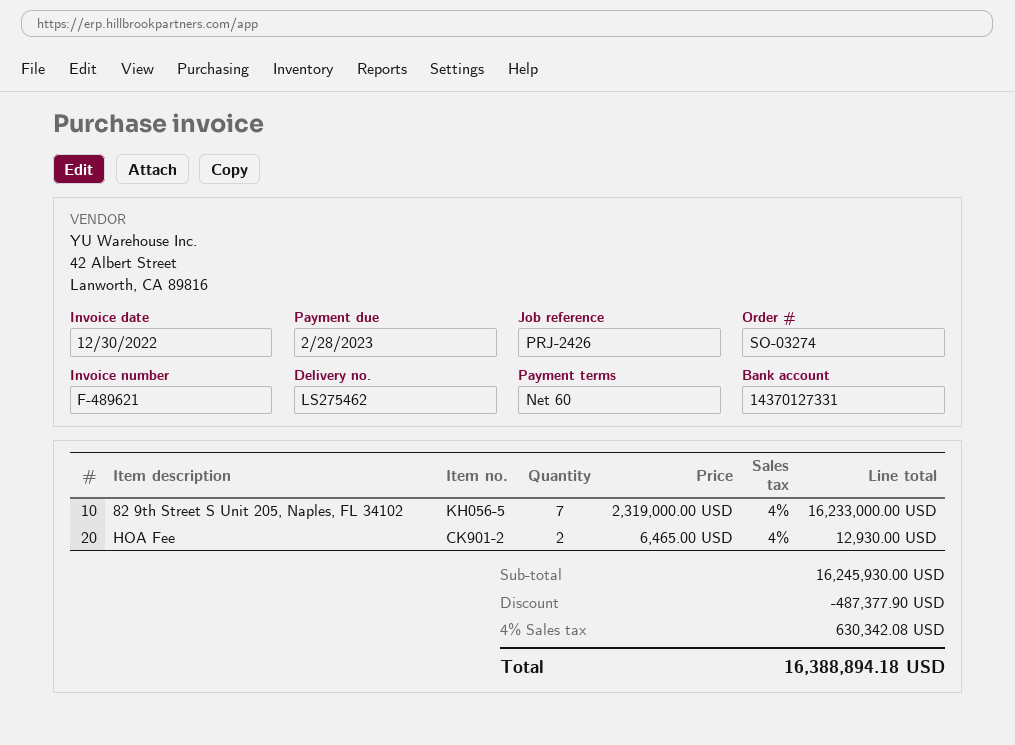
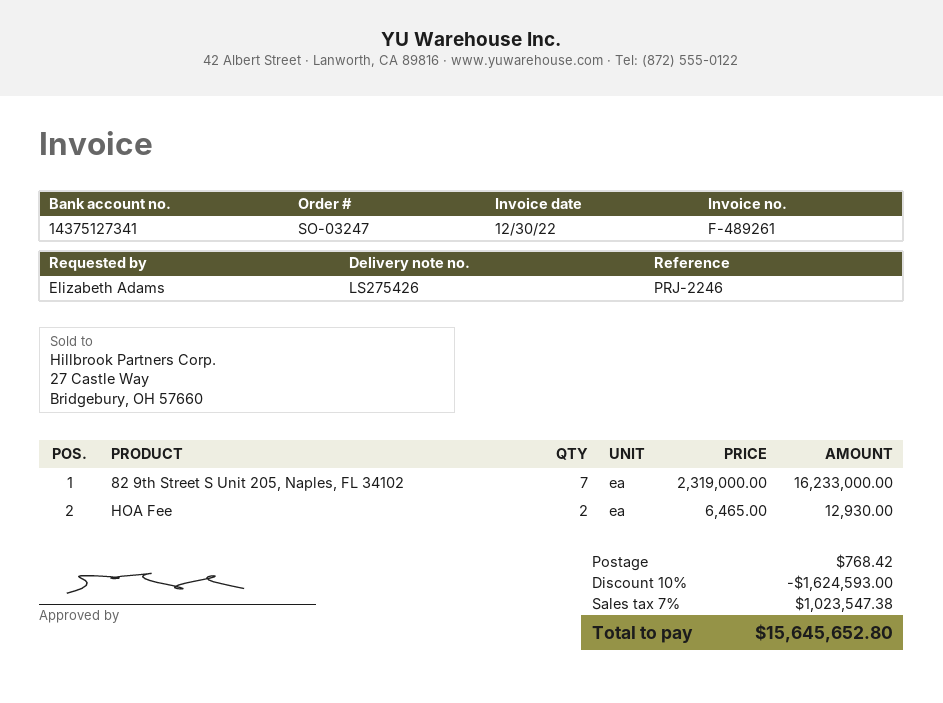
order number: SO-03274 -> SO-03247
delivery note number: LS275462 -> LS275426
invoice number: F-489621 -> F-489261
reference: PRJ-2426 -> PRJ-2246
bank account: 14370127331 -> 14375127341
discount: 487377.90 -> 1624593.00
shipping: none -> 768.42
tax: 4% = 630342.08 -> 7% = 1023547.38
total: 16388894.18 -> 15645652.80

